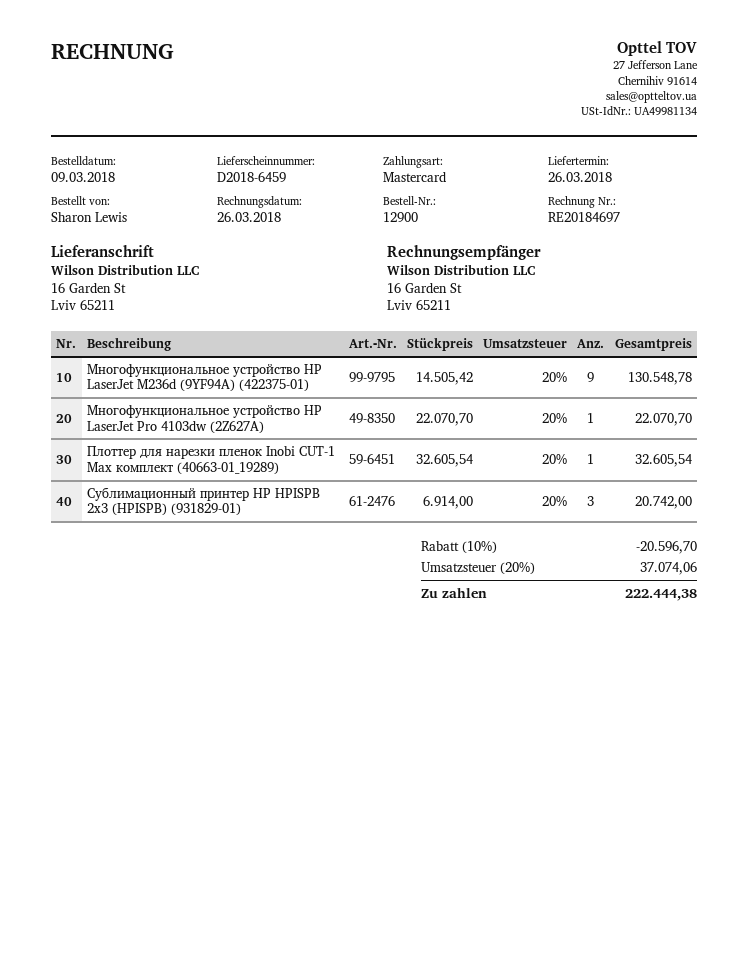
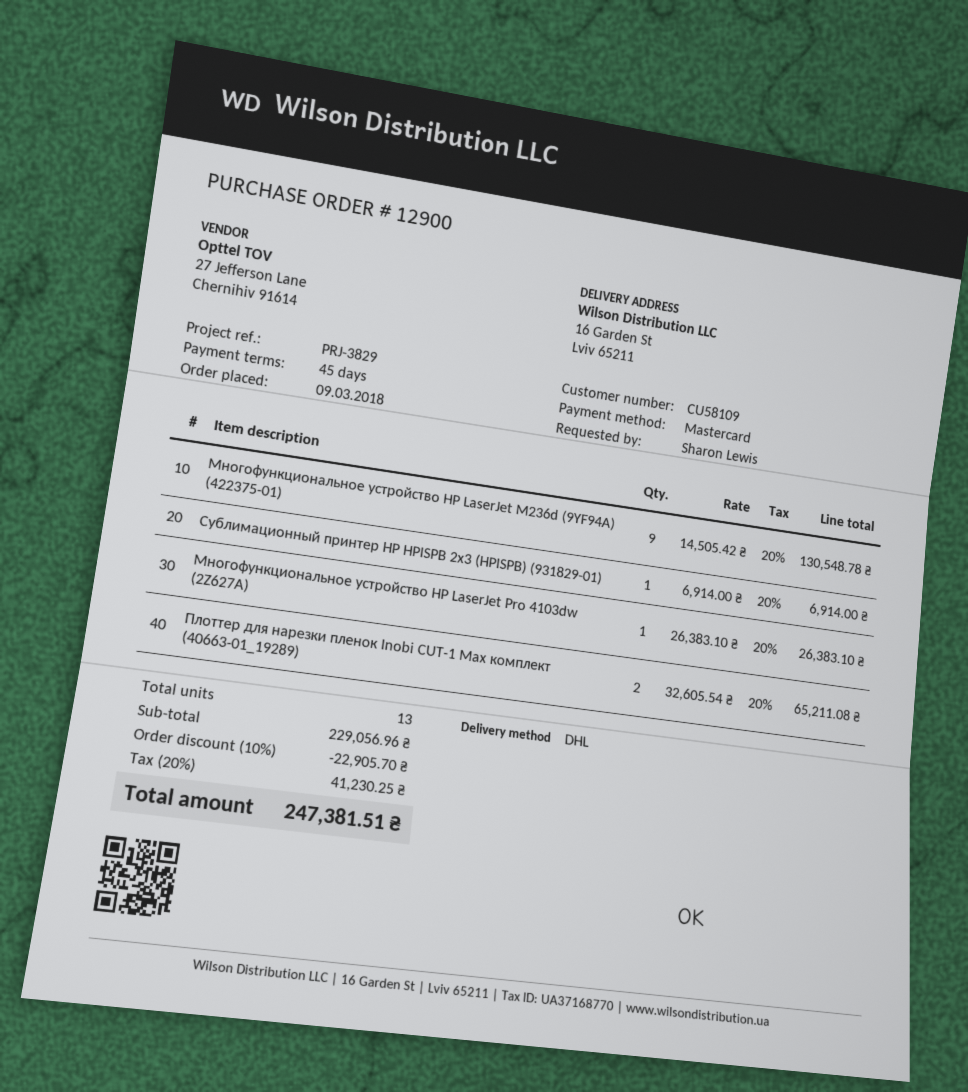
Многофункциональное устройство HP LaserJet Pro 4103dw (2Z627A): 1 x 22070.70 = 22070.70 -> 1 x 26383.10 = 26383.10
Плоттер для нарезки пленок Inobi CUT-1 Max комплект (40663-01_19289): 1 x 32605.54 = 32605.54 -> 2 x 32605.54 = 65211.08
Сублимационный принтер HP HPISPB 2x3 (HPISPB) (931829-01): 3 x 6914.00 = 20742.00 -> 1 x 6914.00 = 6914.00
discount: 10% = 20596.70 -> 10% = 22905.70
tax: 20% = 37074.06 -> 20% = 41230.25
total: 222444.38 -> 247381.51

